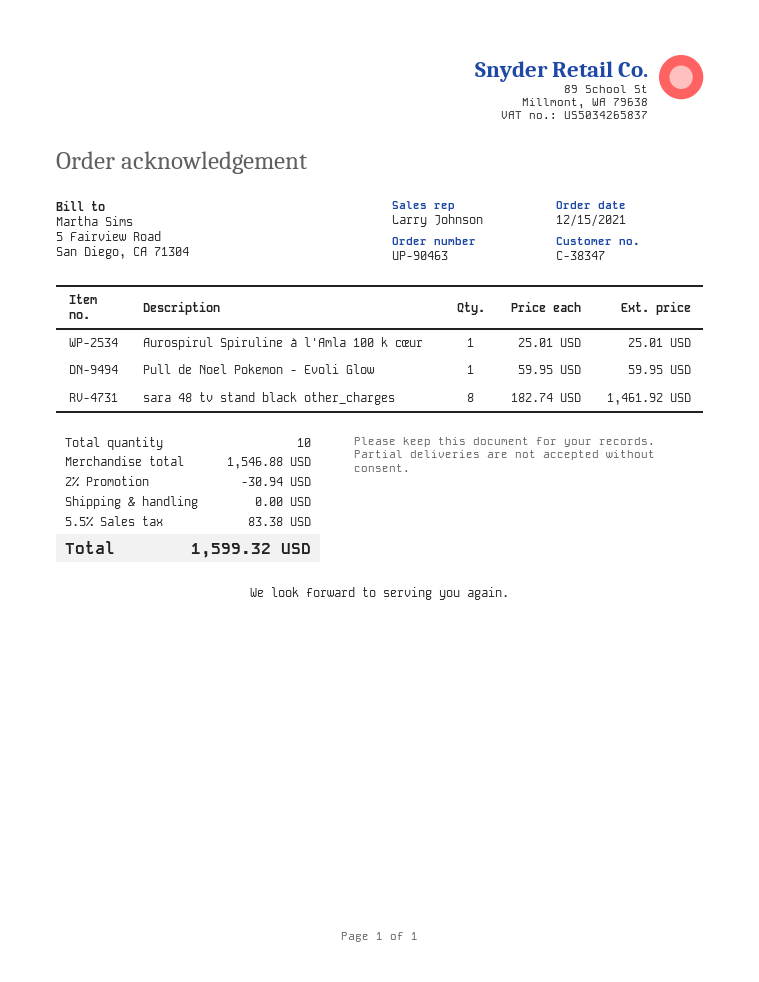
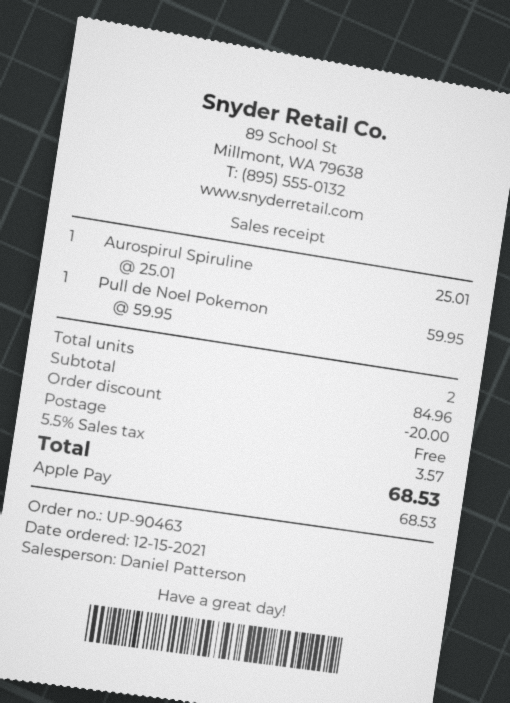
sales rep: Larry Johnson -> Daniel Patterson
sara 48 tv stand black other_charges: 8 x 182.74 = 1461.92 -> none
total quantity: 10 -> 2
subtotal: 1546.88 -> 84.96
discount: 30.94 -> 20.00
tax: 5.5% = 83.38 -> 5.5% = 3.57
total: 1599.32 -> 68.53

